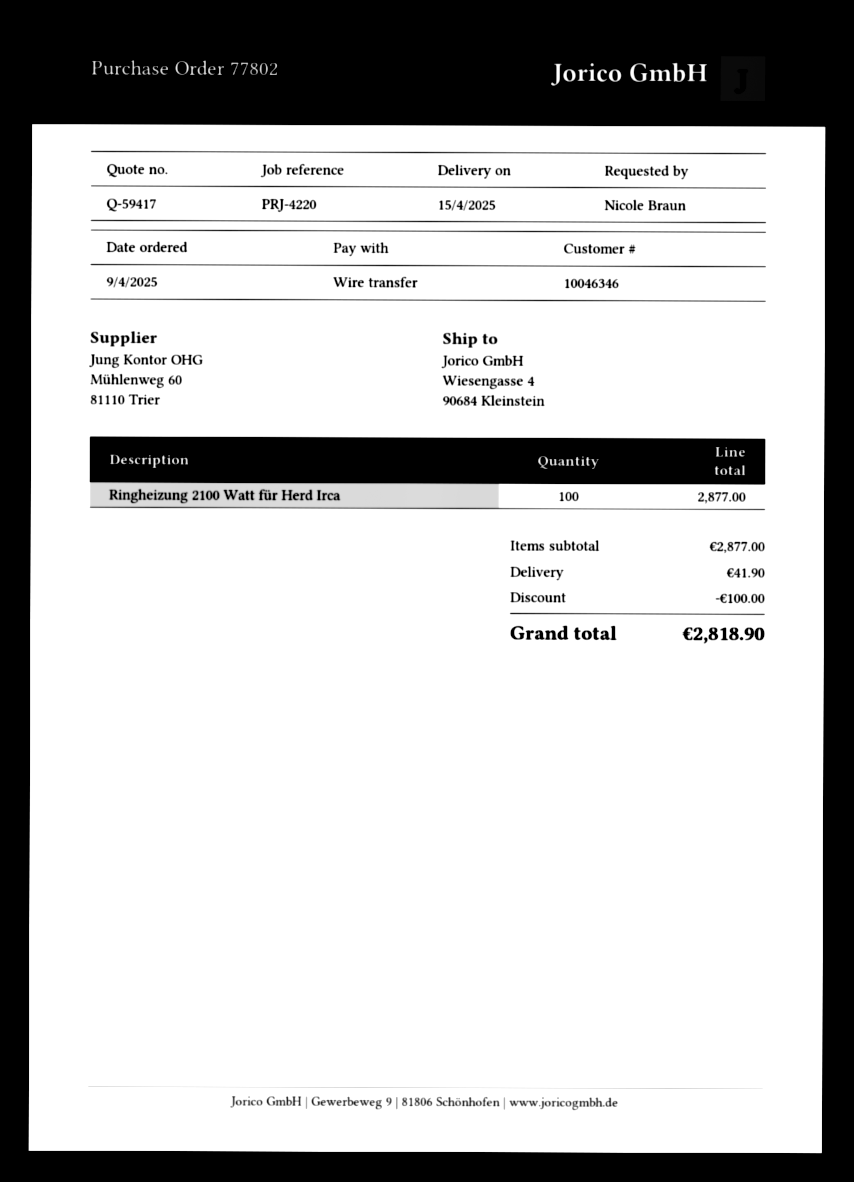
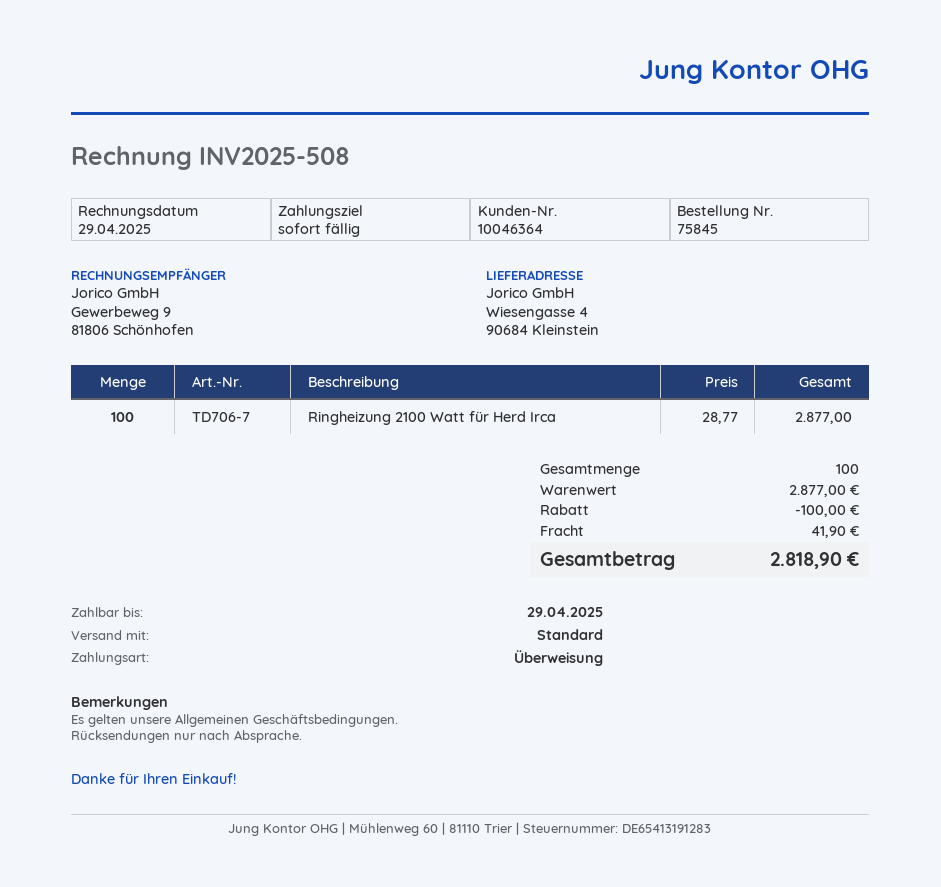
order number: 77802 -> 75845
customer number: 10046346 -> 10046364

